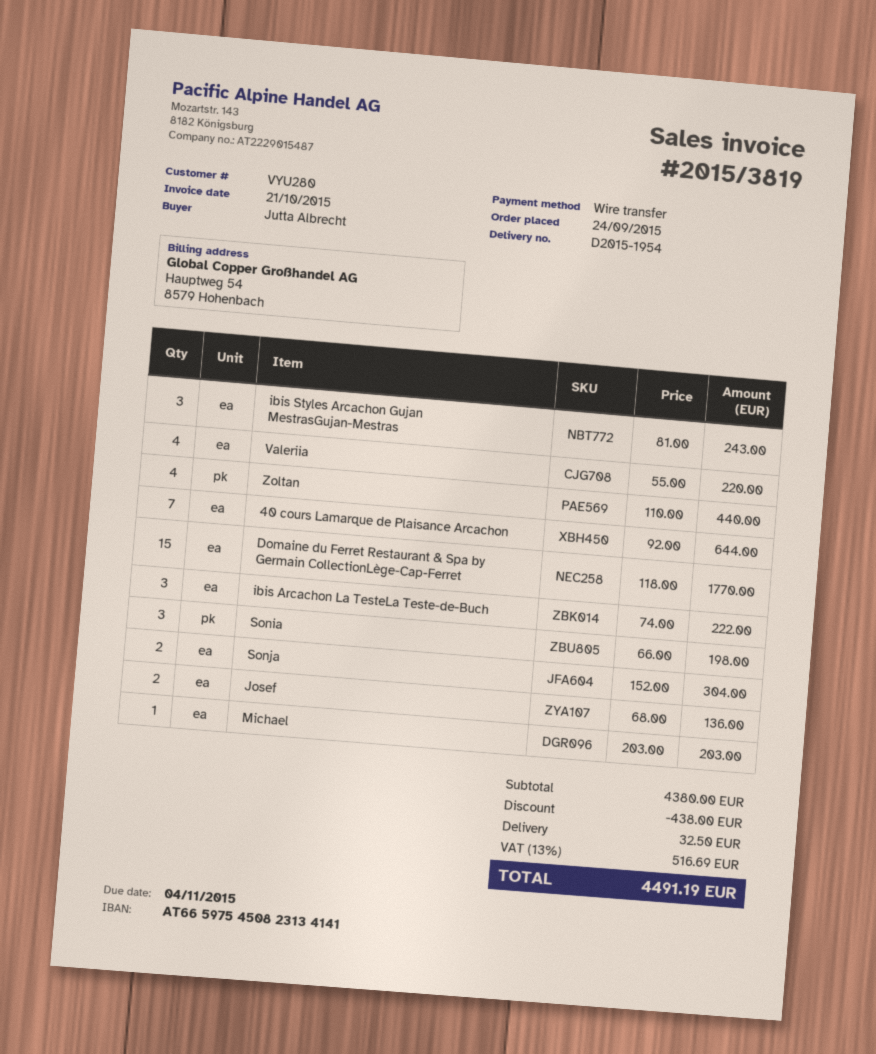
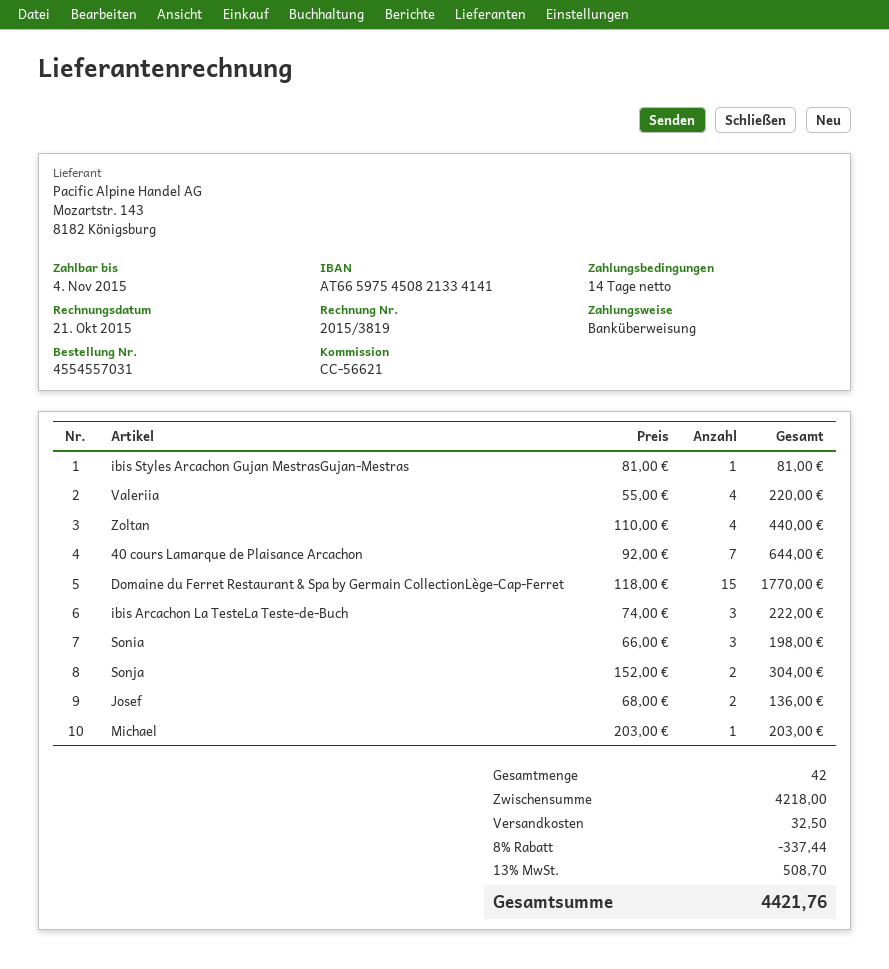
bank account: AT665975450823134141 -> AT665975450821334141
ibis Styles Arcachon Gujan MestrasGujan-Mestras: 3 x 81.00 = 243.00 -> 1 x 81.00 = 81.00
subtotal: 4380.00 -> 4218.00
discount: 438.00 -> 337.44
tax: 13% = 516.69 -> 13% = 508.70
total: 4491.19 -> 4421.76

